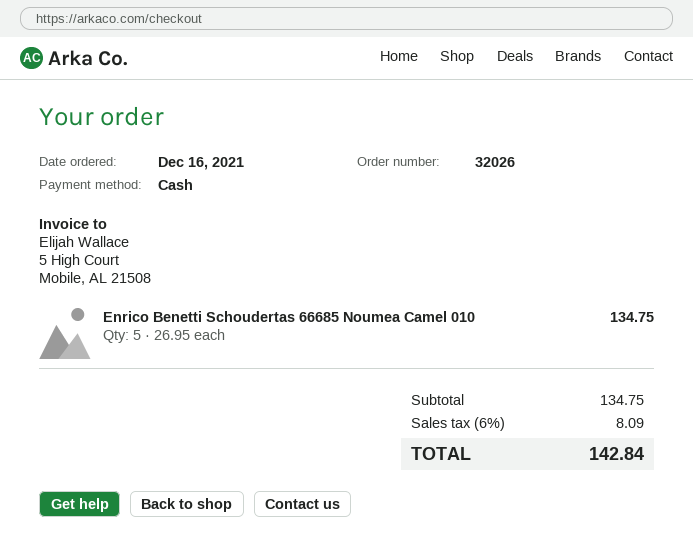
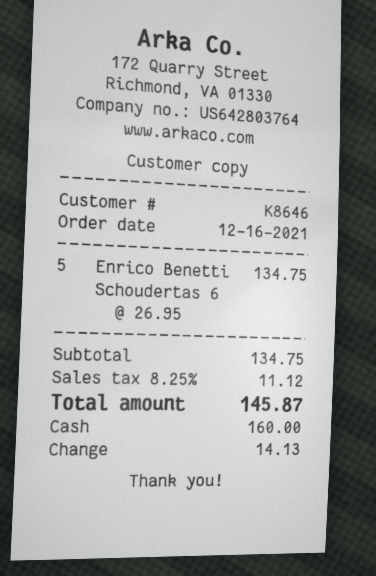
tax: 6% = 8.09 -> 8.25% = 11.12
total: 142.84 -> 145.87

